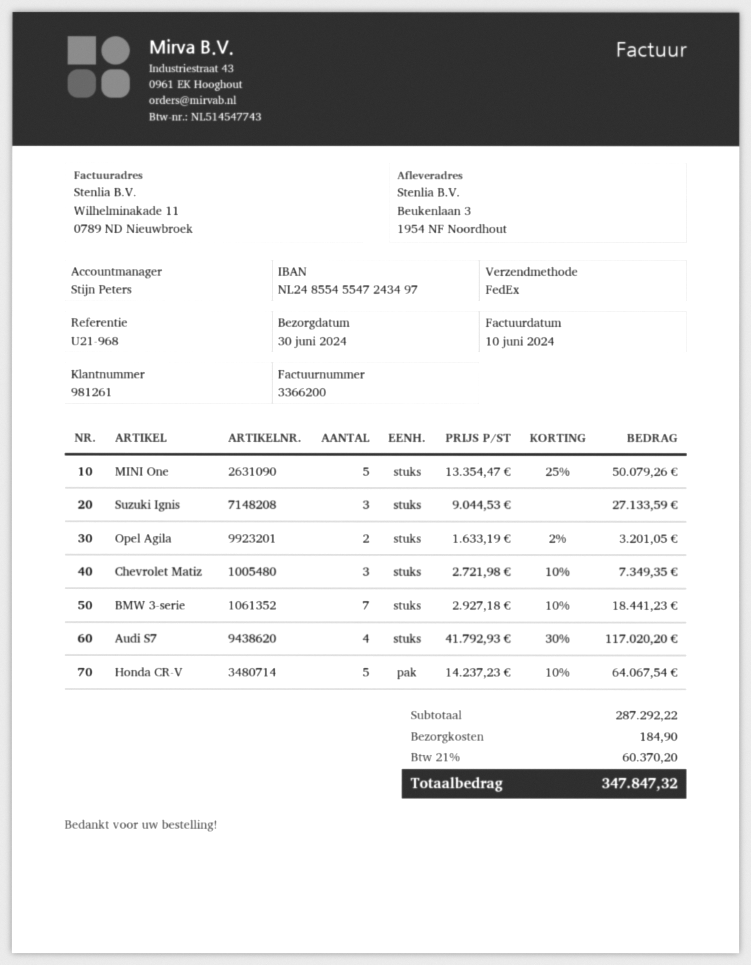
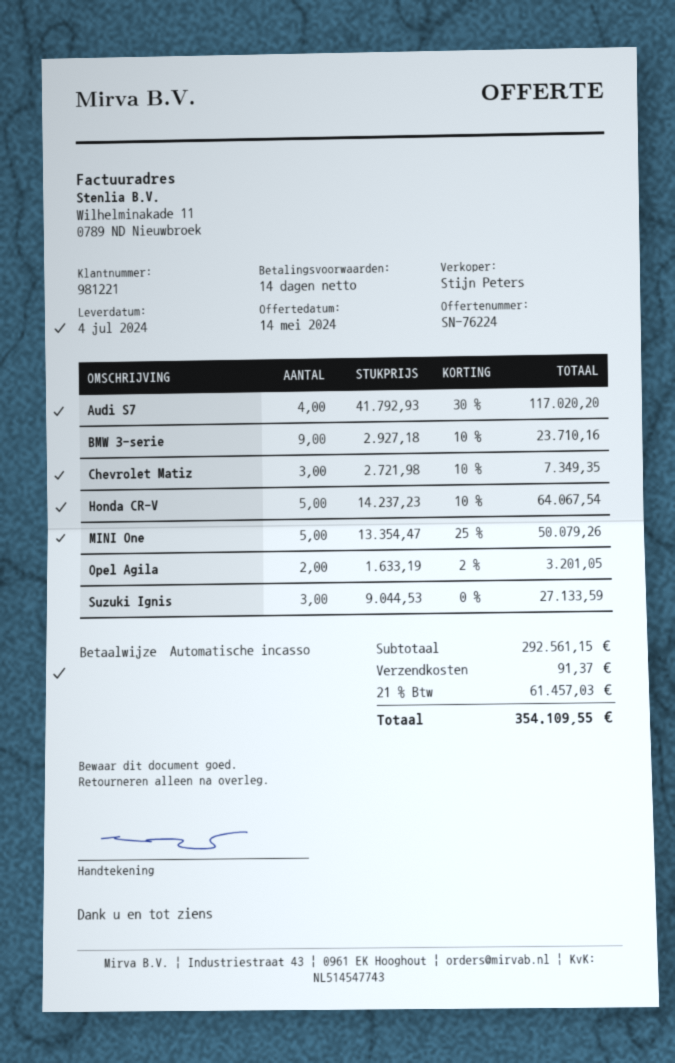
delivery date: 2024-06-30 -> 2024-07-04
customer number: 981261 -> 981221
BMW 3-serie: 7 x 2927.18 - 10% = 18441.23 -> 9 x 2927.18 - 10% = 23710.16
subtotal: 287292.22 -> 292561.15
shipping: 184.90 -> 91.37
tax: 21% = 60370.20 -> 21% = 61457.03
total: 347847.32 -> 354109.55

